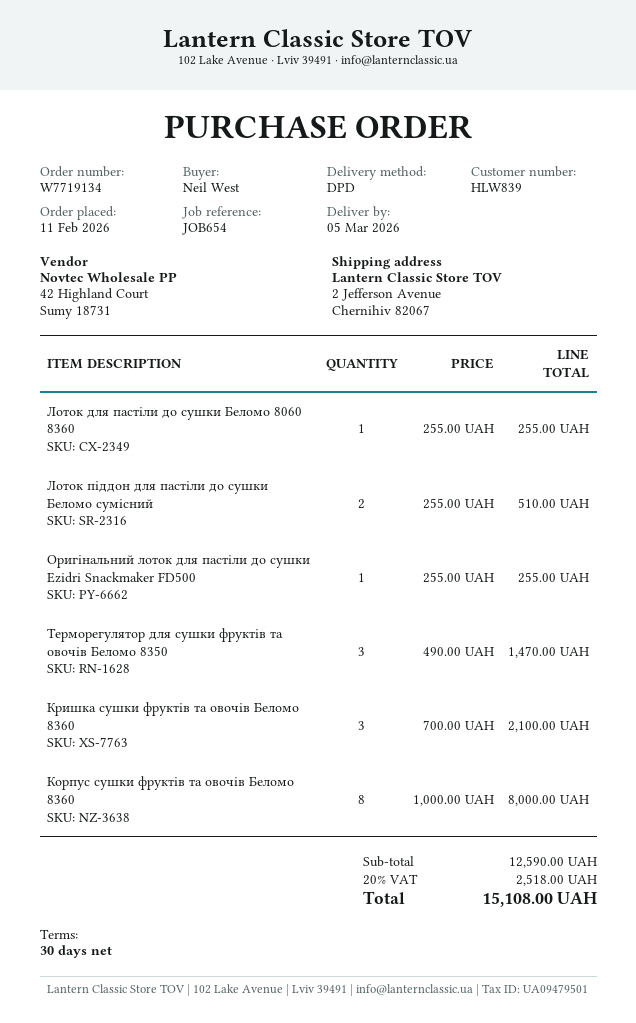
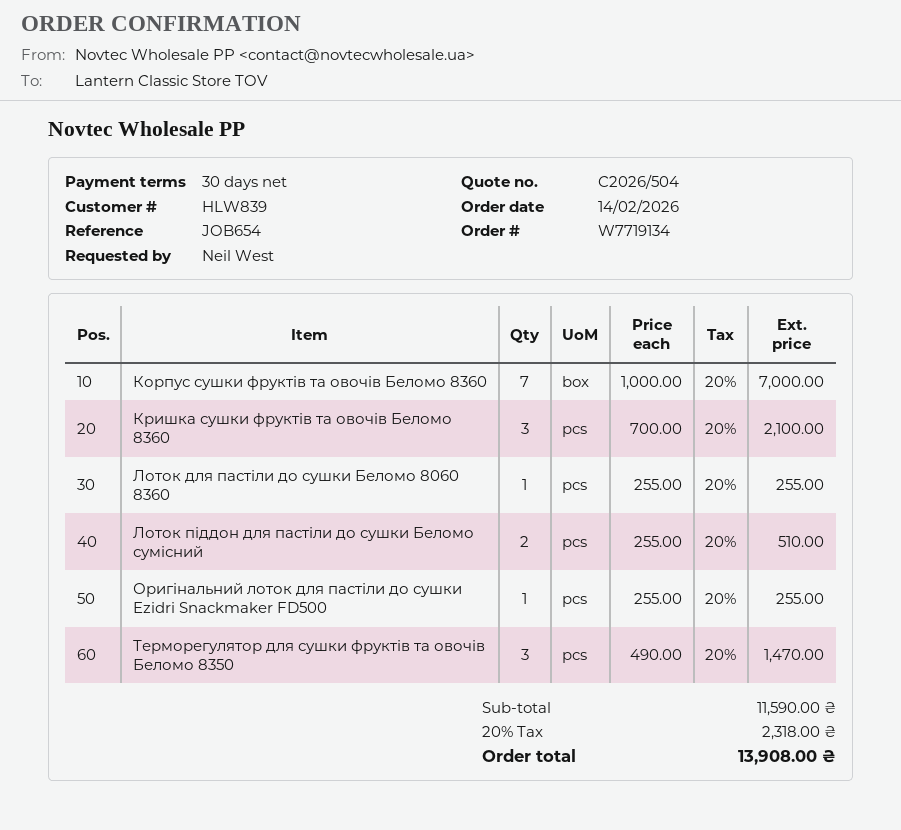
order date: 2026-02-11 -> 2026-02-14
Корпус сушки фруктів та овочів Беломо 8360: 8 x 1000.00 = 8000.00 -> 7 x 1000.00 = 7000.00
subtotal: 12590.00 -> 11590.00
tax: 20% = 2518.00 -> 20% = 2318.00
total: 15108.00 -> 13908.00

